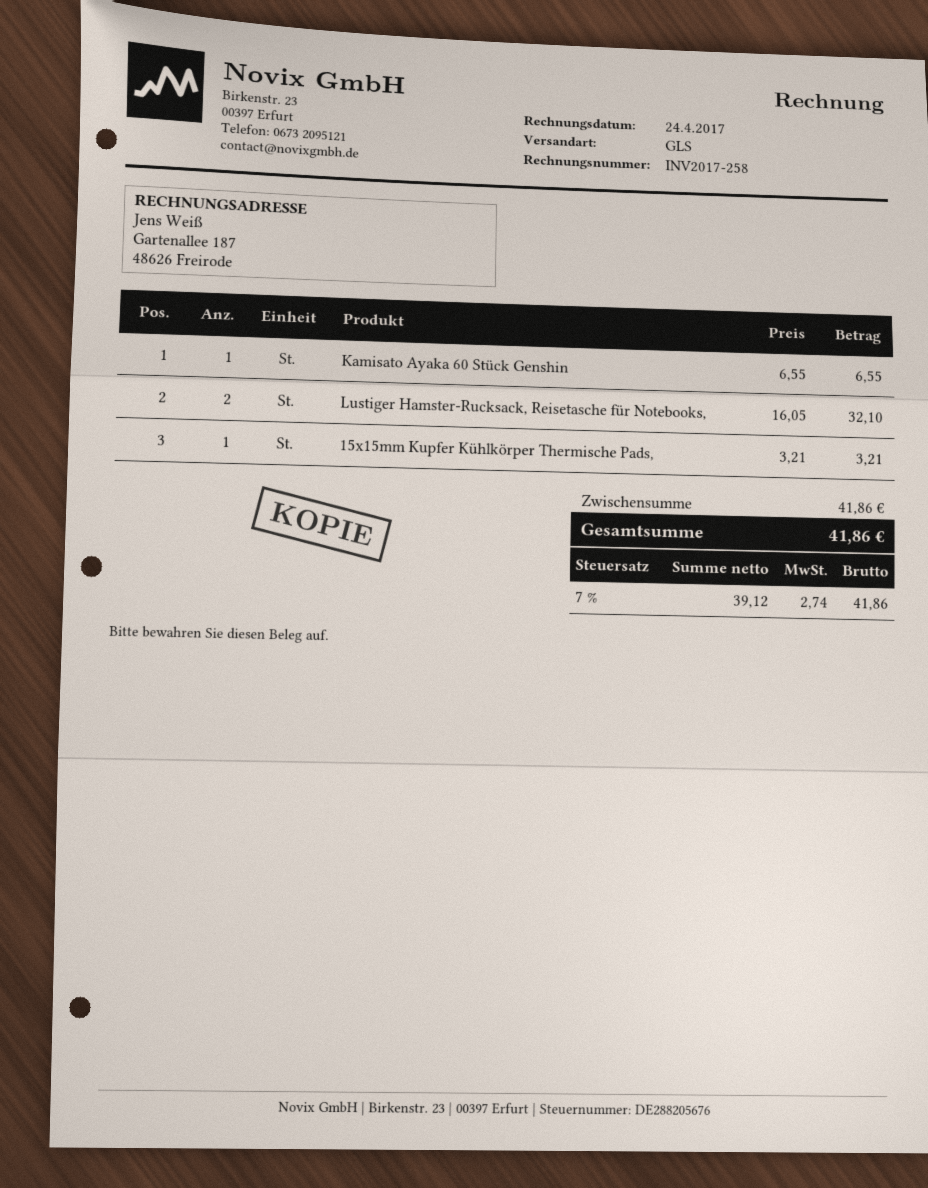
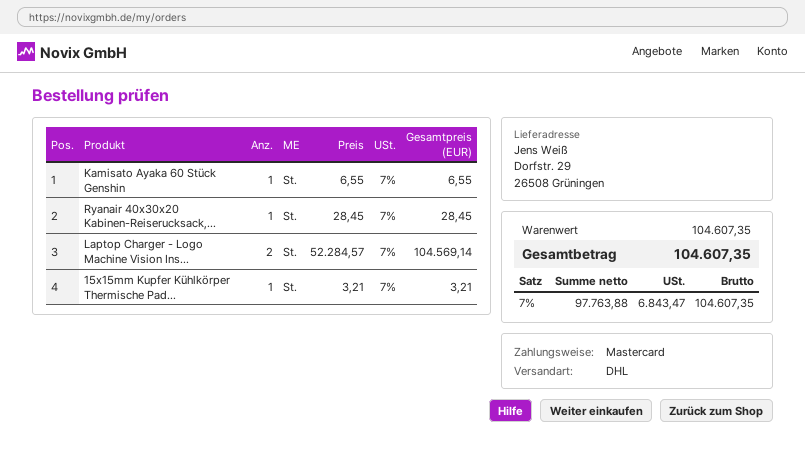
shipping method: GLS -> DHL
Lustiger Hamster-Rucksack, Reisetasche für Notebooks,: 2 x 16.05 = 32.10 -> none
Ryanair 40x30x20 Kabinen-Reiserucksack,...: none -> 1 x 28.45 = 28.45
Laptop Charger - Logo Machine Vision Ins...: none -> 2 x 52284.57 = 104569.14
subtotal: 41.86 -> 104607.35
net: 39.12 -> 97763.88
tax: 7% = 2.74 -> 7% = 6843.47
total: 41.86 -> 104607.35

